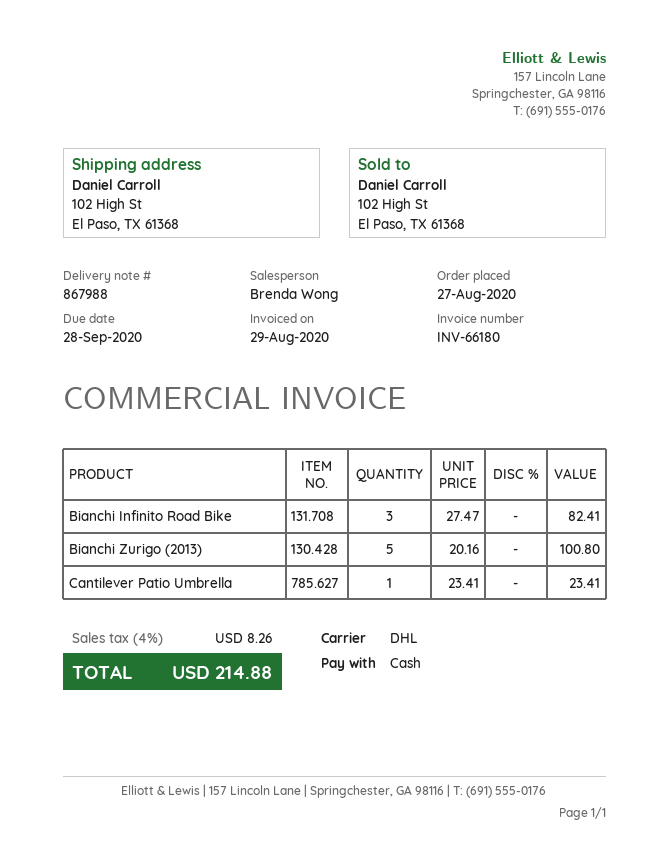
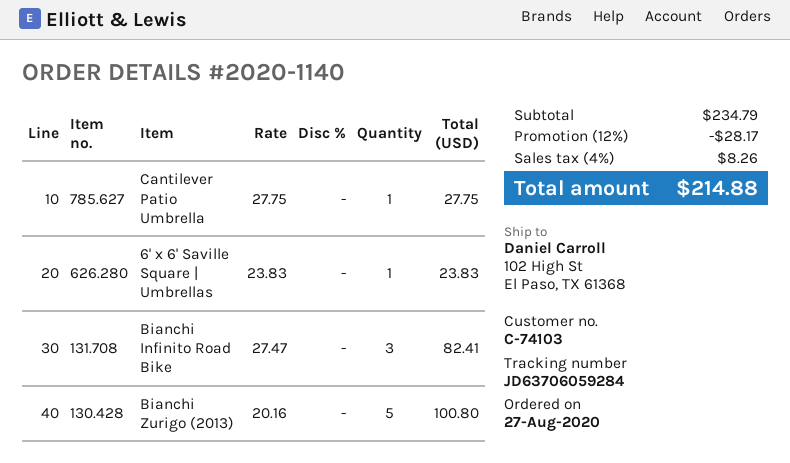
Cantilever Patio Umbrella: 1 x 23.41 = 23.41 -> 1 x 27.75 = 27.75
6' x 6' Saville Square | Umbrellas: none -> 1 x 23.83 = 23.83
discount: none -> 12% = 28.17

